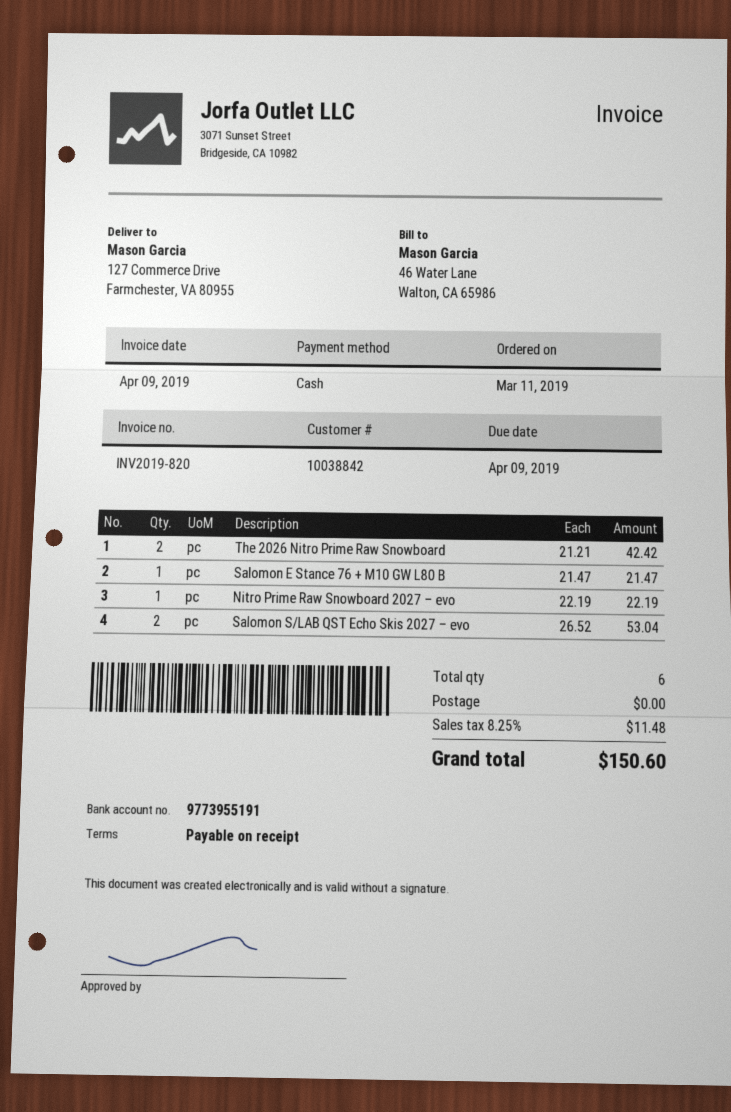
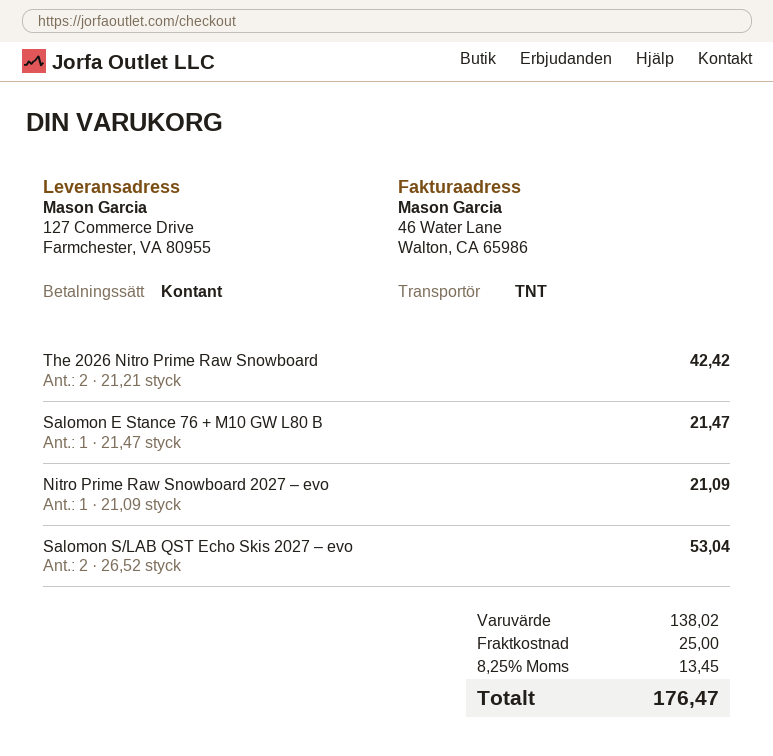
Nitro Prime Raw Snowboard 2027 – evo: 1 x 22.19 = 22.19 -> 1 x 21.09 = 21.09
shipping: 0.00 -> 25.00
tax: 8.25% = 11.48 -> 8.25% = 13.45
total: 150.60 -> 176.47

